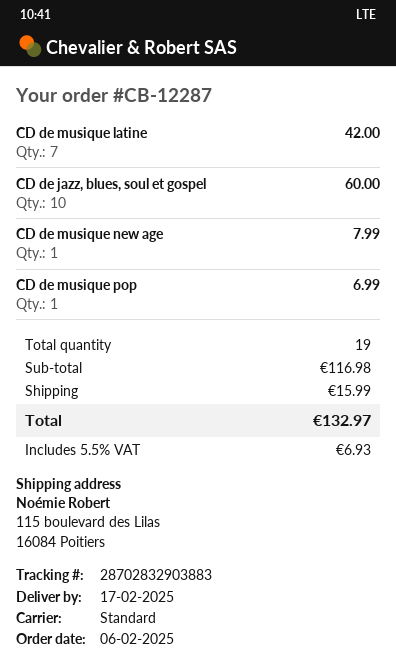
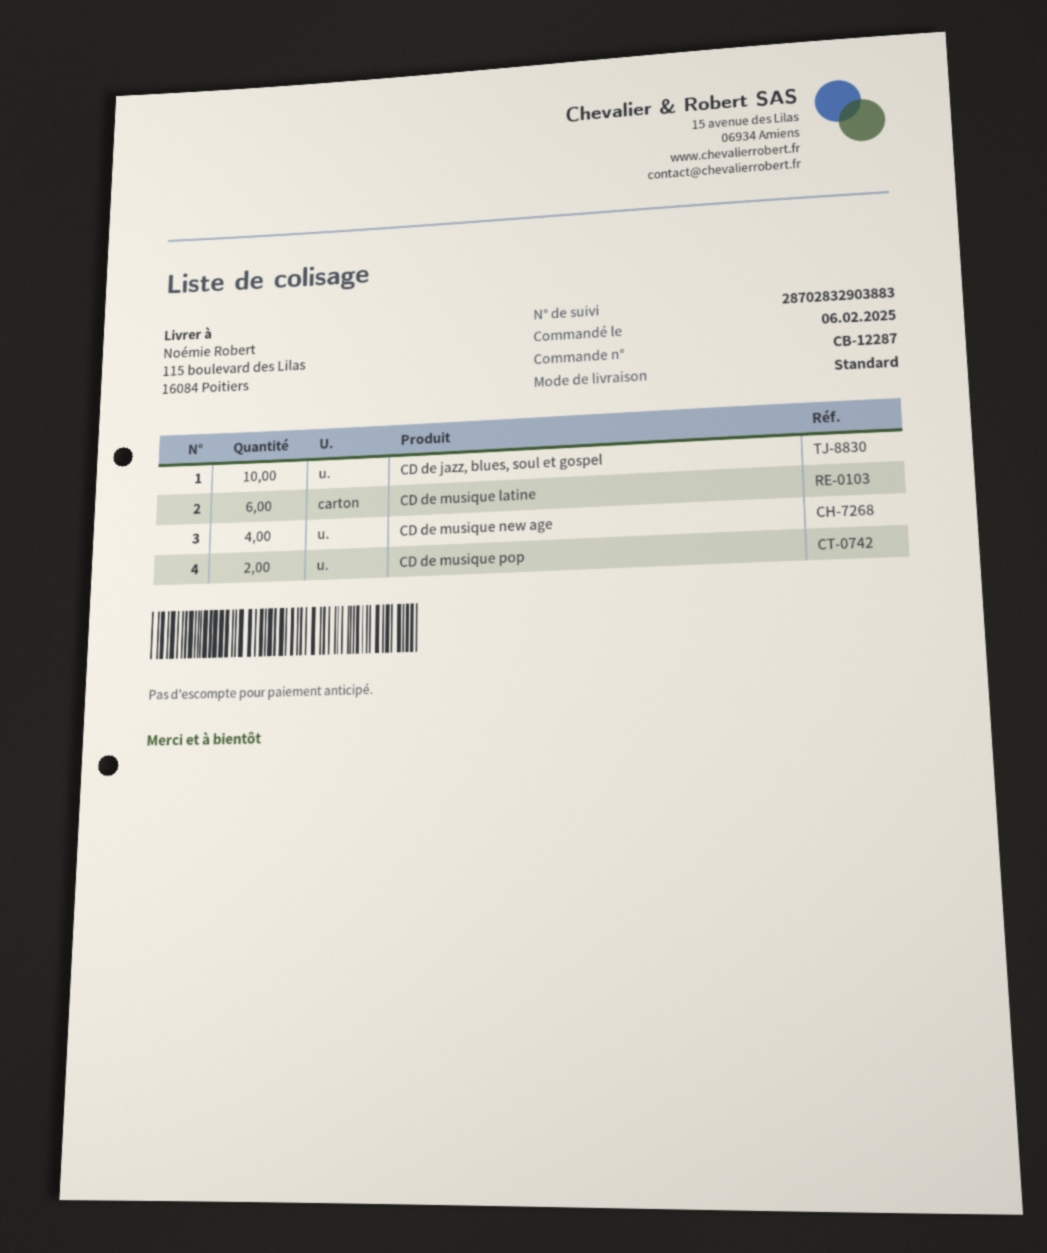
CD de musique latine: 7 -> 6
CD de musique new age: 1 -> 4
CD de musique pop: 1 -> 2

